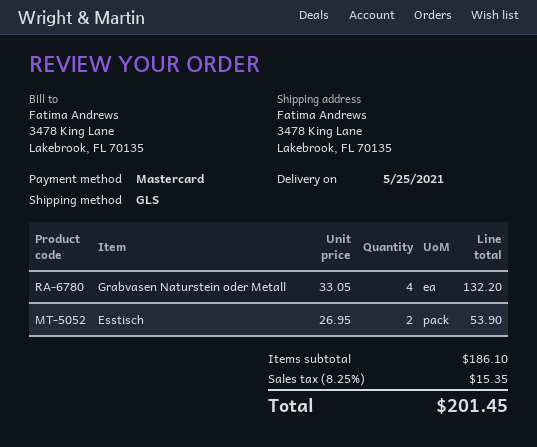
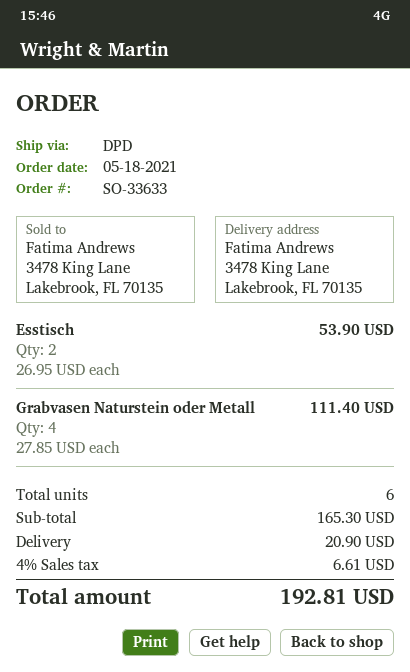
shipping method: GLS -> DPD
Grabvasen Naturstein oder Metall: 4 x 33.05 = 132.20 -> 4 x 27.85 = 111.40
subtotal: 186.10 -> 165.30
shipping: none -> 20.90
tax: 8.25% = 15.35 -> 4% = 6.61
total: 201.45 -> 192.81

